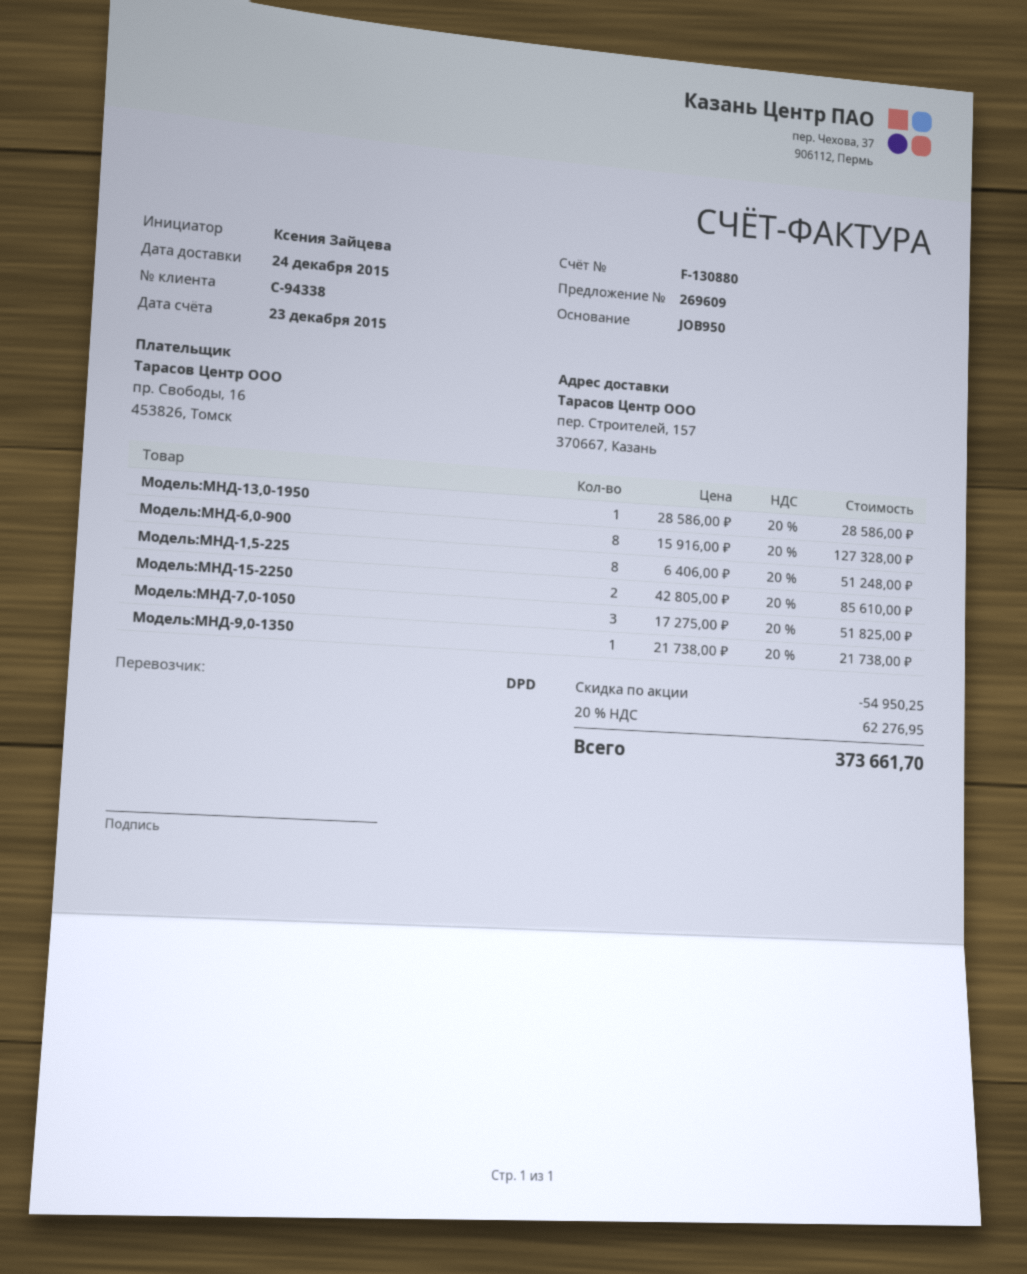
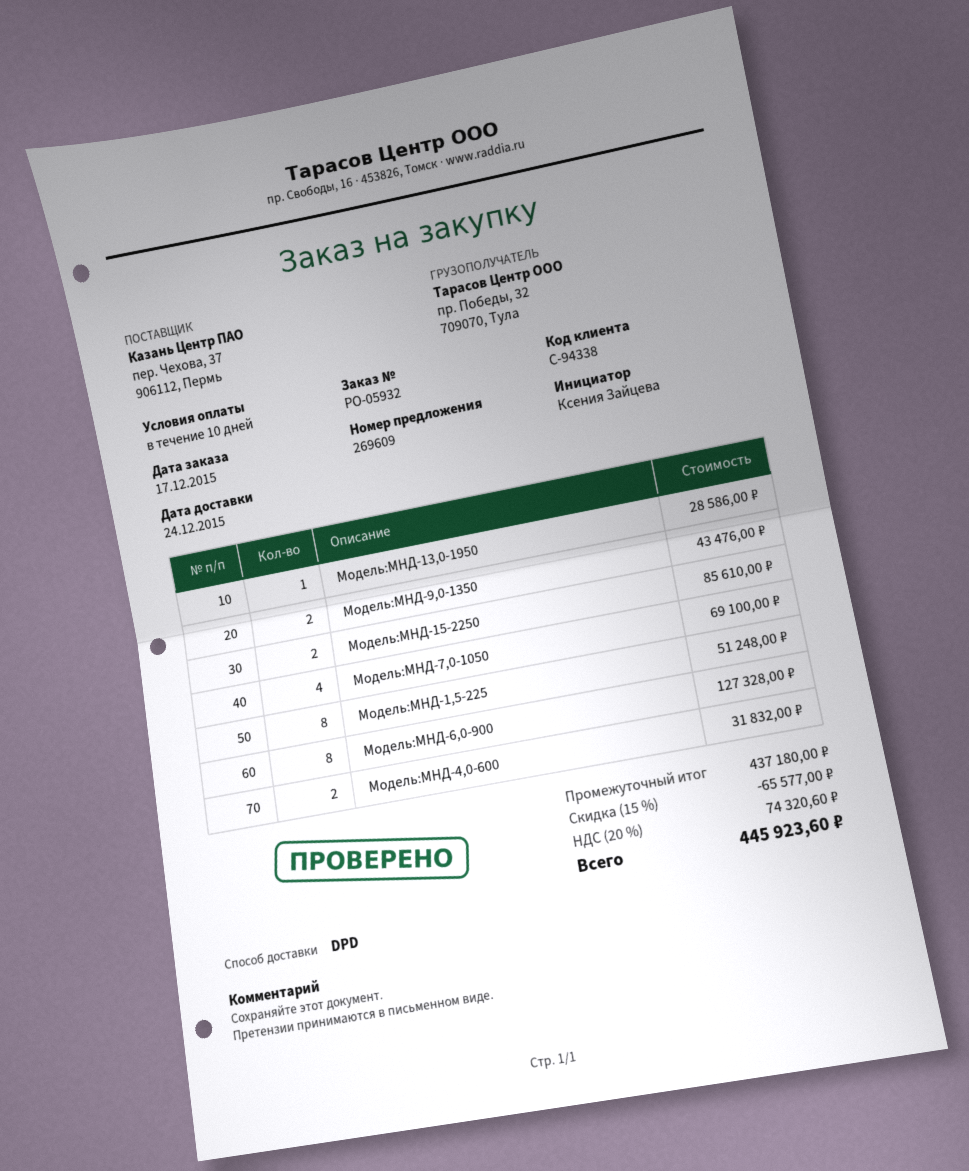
ship to: пер. Строителей, 157, 370667, Казань -> пр. Победы, 32, 709070, Тула
Модель:МНД-7,0-1050: 3 for 51825.00 -> 4 for 69100.00
Модель:МНД-9,0-1350: 1 for 21738.00 -> 2 for 43476.00
Модель:МНД-4,0-600: none -> 2 for 31832.00
discount: 54950.25 -> 65577.00
tax: 20% = 62276.95 -> 20% = 74320.60
total: 373661.70 -> 445923.60

